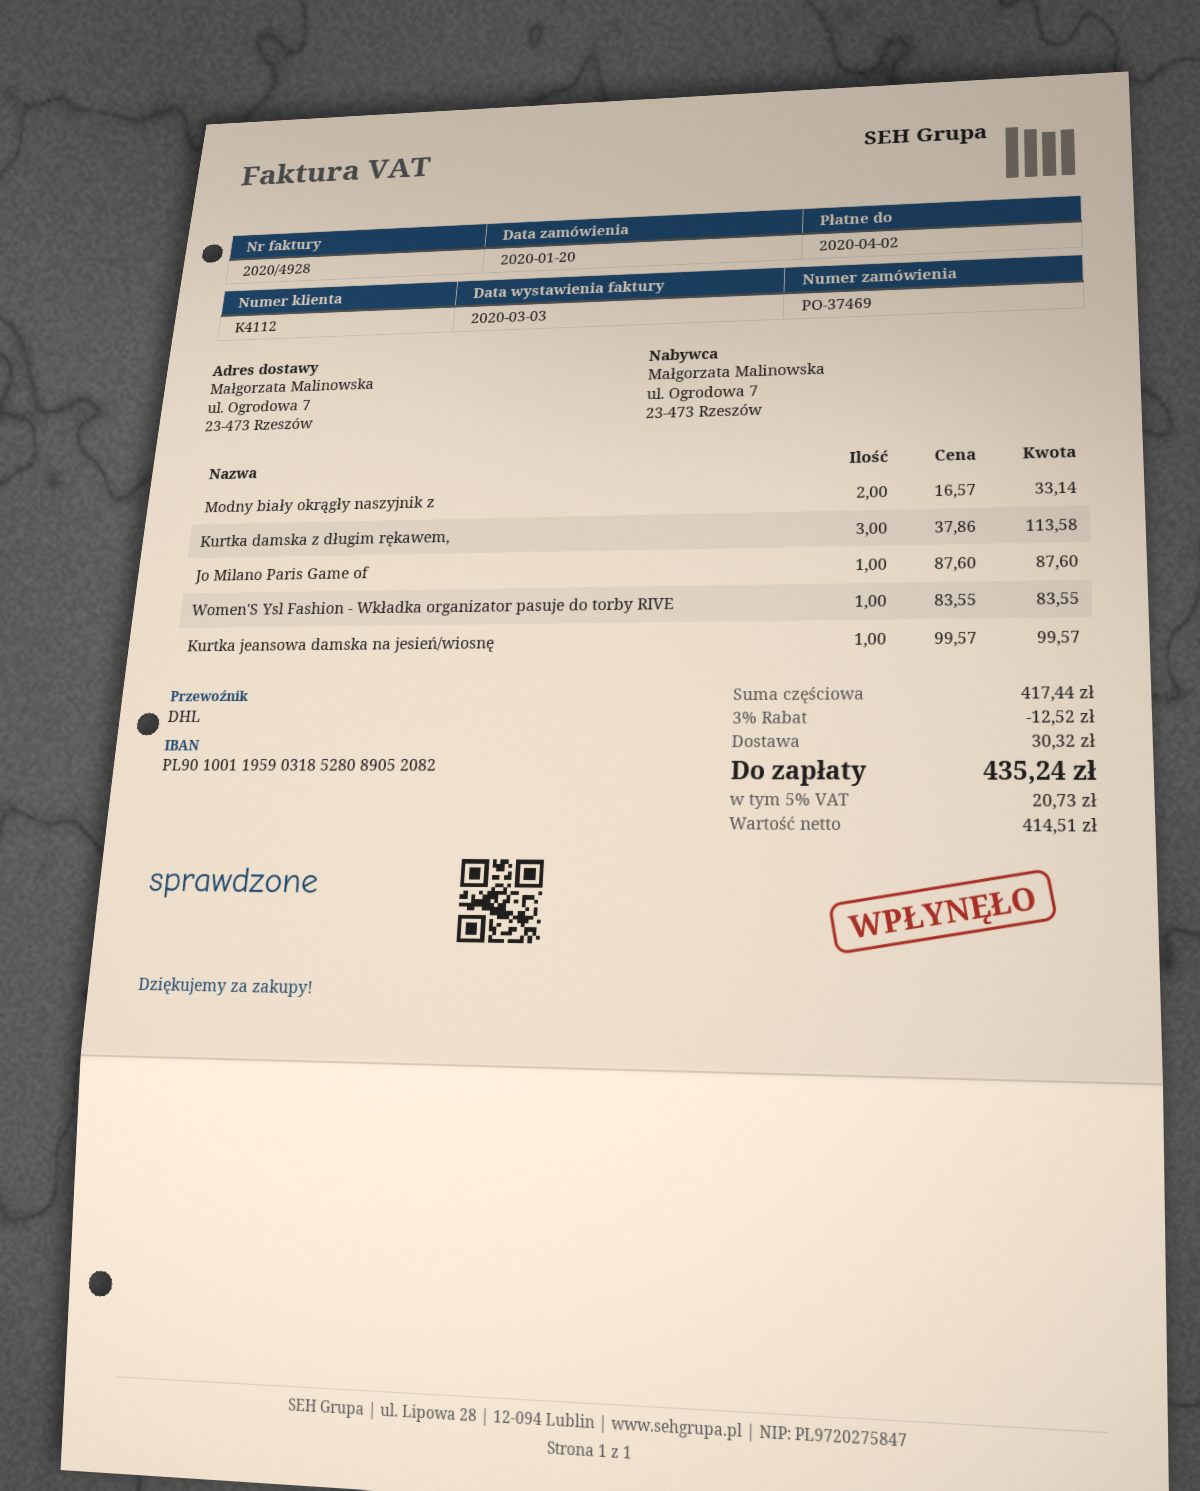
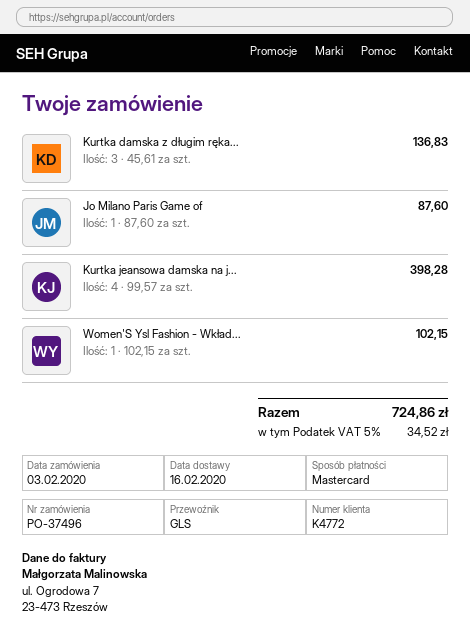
order number: PO-37469 -> PO-37496
order date: 2020-01-20 -> 2020-02-03
customer number: K4112 -> K4772
shipping method: DHL -> GLS
Modny biały okrągły naszyjnik z: 2 x 16.57 = 33.14 -> none
Kurtka damska z długim rękawem,: 3 x 37.86 = 113.58 -> 3 x 45.61 = 136.83
Women'S Ysl Fashion - Wkładka organizator pasuje do torby RIVE: 1 x 83.55 = 83.55 -> 1 x 102.15 = 102.15
Kurtka jeansowa damska na jesień/wiosnę: 1 x 99.57 = 99.57 -> 4 x 99.57 = 398.28
discount: 3% = 12.52 -> none
shipping: 30.32 -> none
tax: 5% = 20.73 -> 5% = 34.52
total: 435.24 -> 724.86

